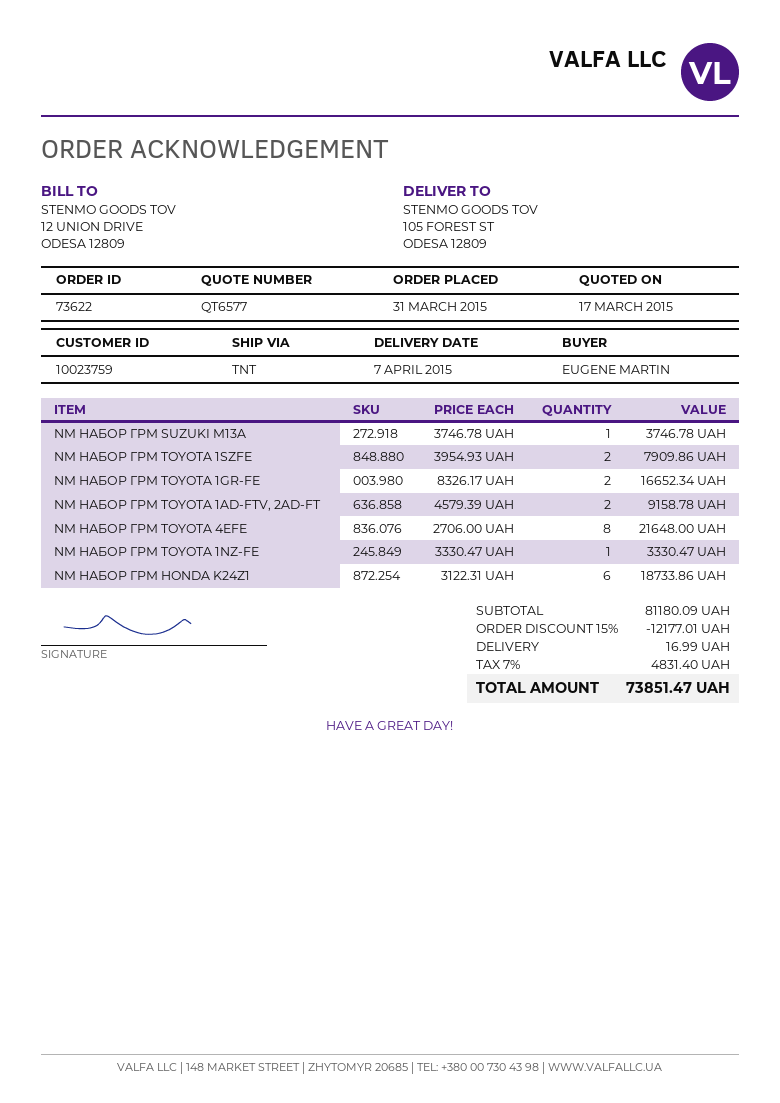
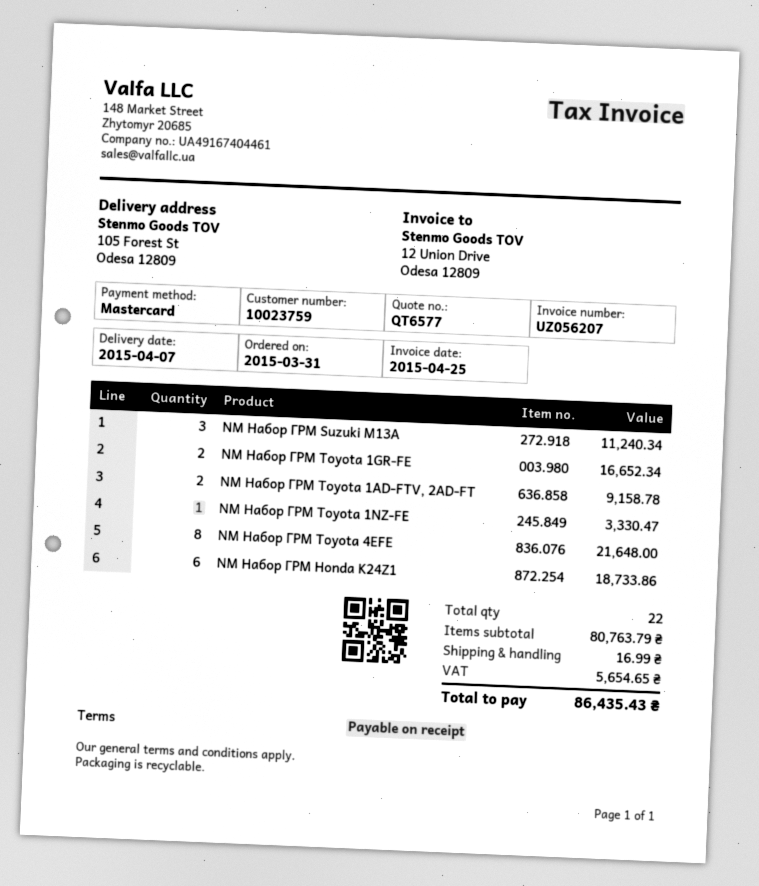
NM НАБОР ГРМ SUZUKI M13A: 1 for 3746.78 -> 3 for 11240.34
NM НАБОР ГРМ TOYOTA 1SZFE: 2 for 7909.86 -> none
subtotal: 81180.09 -> 80763.79
discount: 15% = 12177.01 -> none
tax: 4831.40 -> 5654.65
total: 73851.47 -> 86435.43

